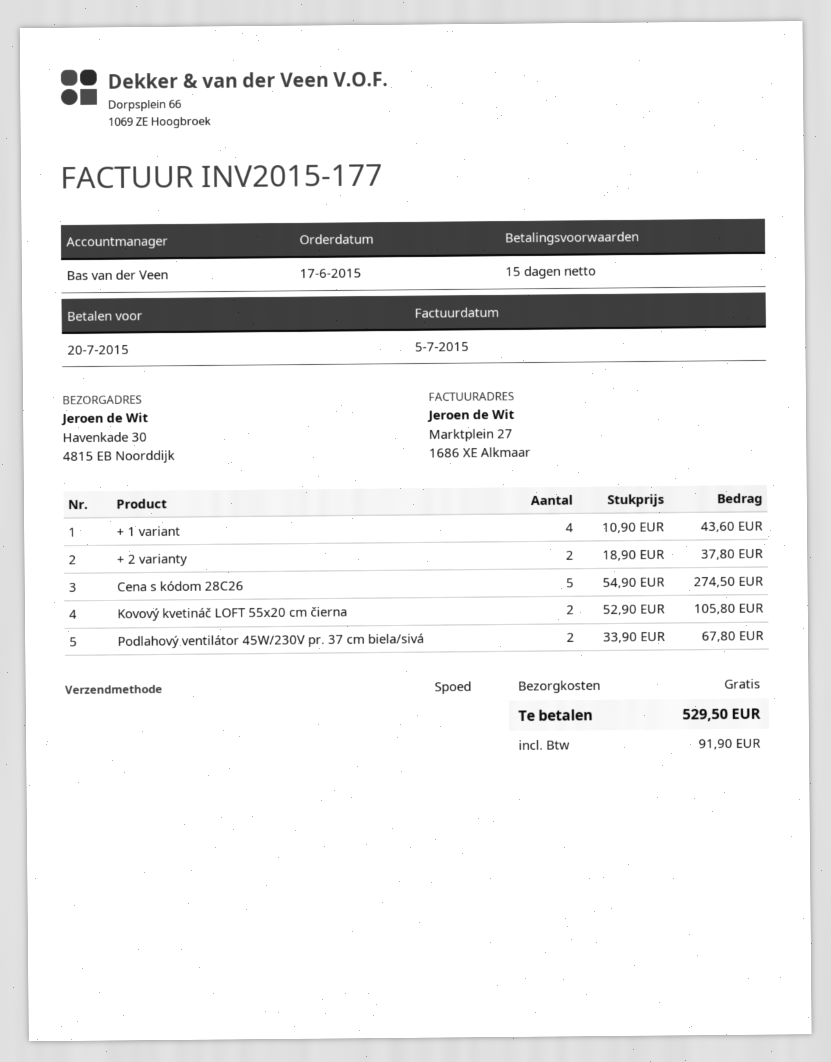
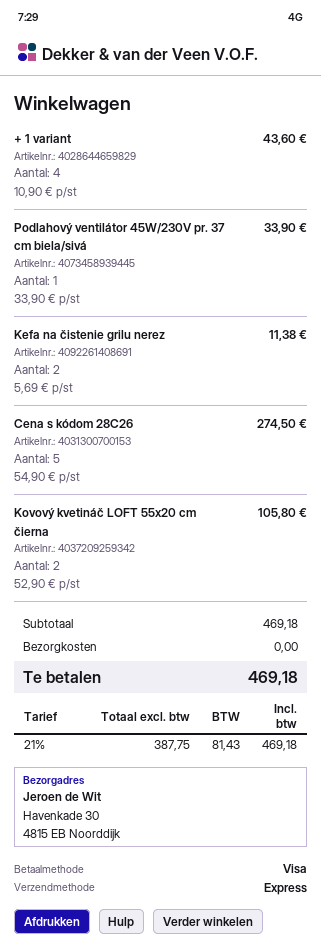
+ 2 varianty: 2 x 18.90 = 37.80 -> none
Podlahový ventilátor 45W/230V pr. 37 cm biela/sivá: 2 x 33.90 = 67.80 -> 1 x 33.90 = 33.90
Kefa na čistenie grilu nerez: none -> 2 x 5.69 = 11.38
tax: 91.90 -> 81.43
total: 529.50 -> 469.18

